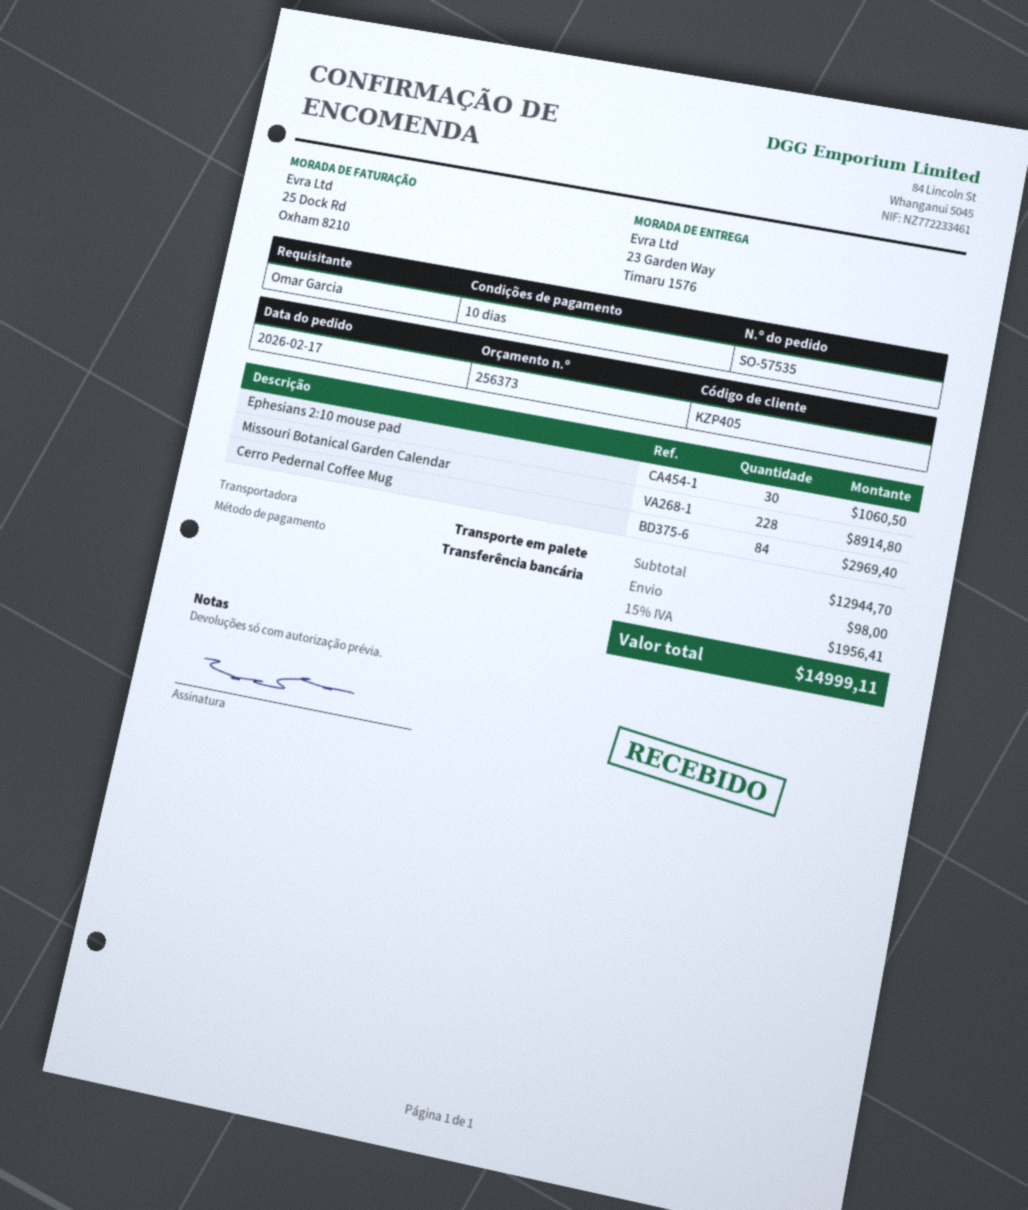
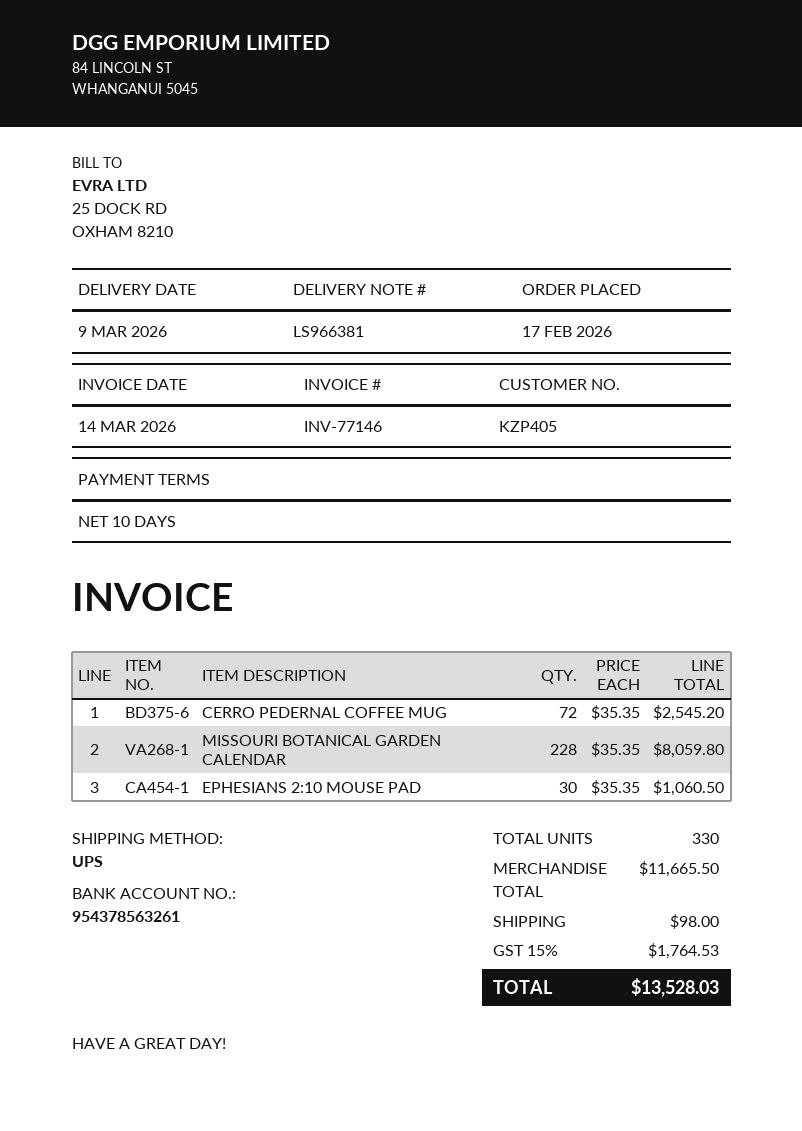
shipping method: pallet freight -> UPS
Missouri Botanical Garden Calendar: 228 for 8914.80 -> 228 for 8059.80
Cerro Pedernal Coffee Mug: 84 for 2969.40 -> 72 for 2545.20
subtotal: 12944.70 -> 11665.50
tax: 15% = 1956.41 -> 15% = 1764.53
total: 14999.11 -> 13528.03

